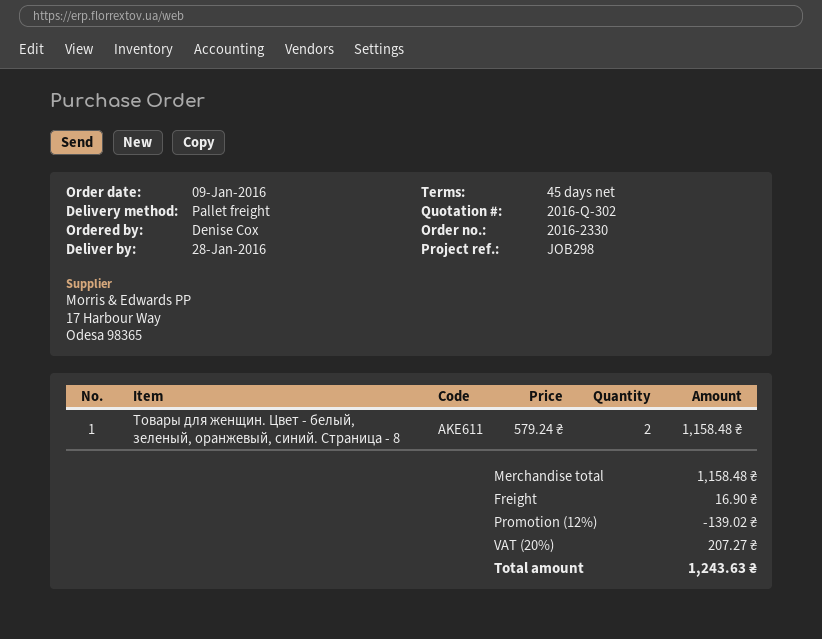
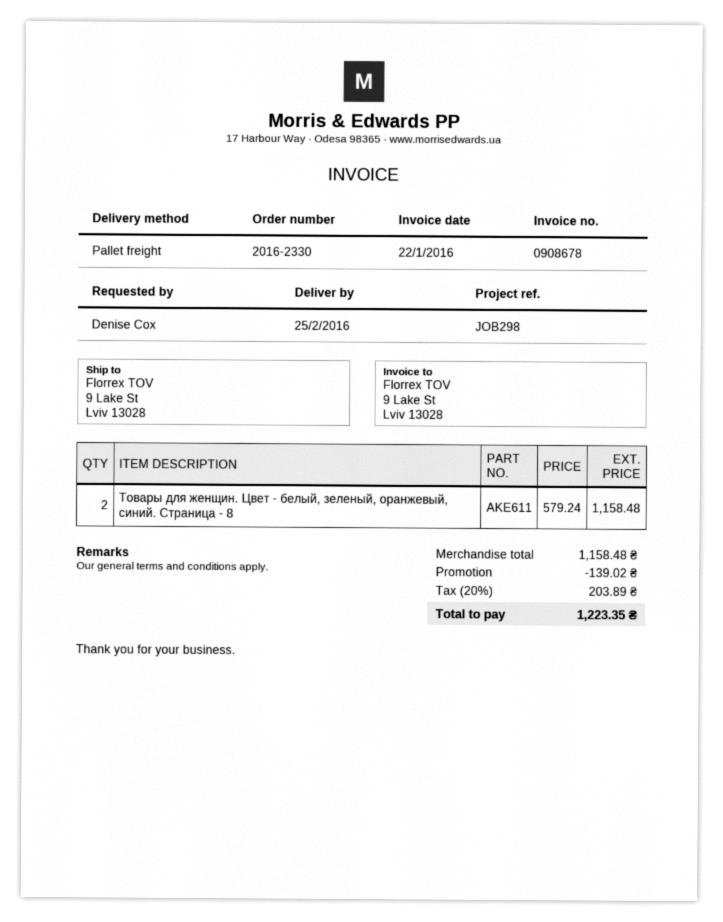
delivery date: 2016-01-28 -> 2016-02-25
shipping: 16.90 -> none
tax: 20% = 207.27 -> 20% = 203.89
total: 1243.63 -> 1223.35

